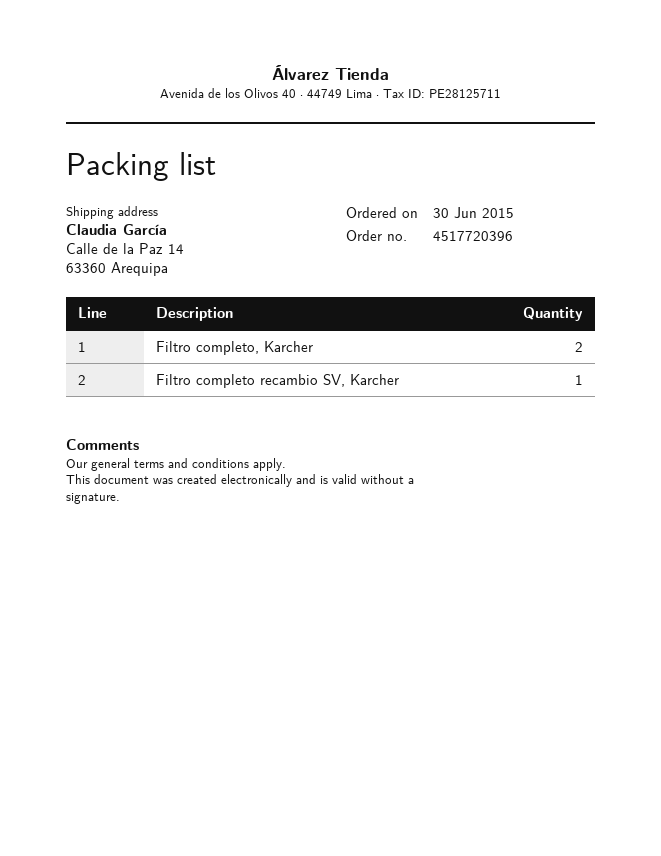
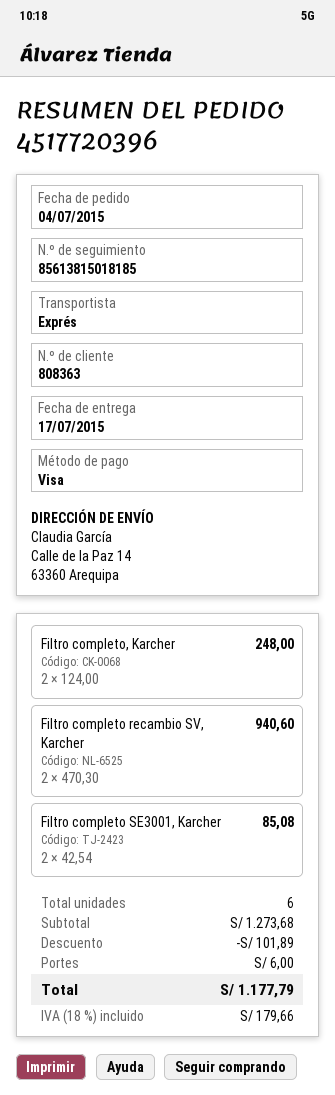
order date: 2015-06-30 -> 2015-07-04
Filtro completo recambio SV, Karcher: 1 -> 2
Filtro completo SE3001, Karcher: none -> 2

